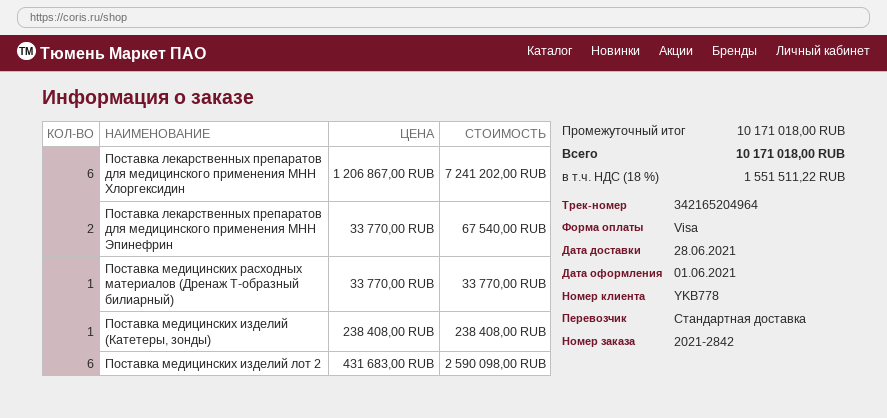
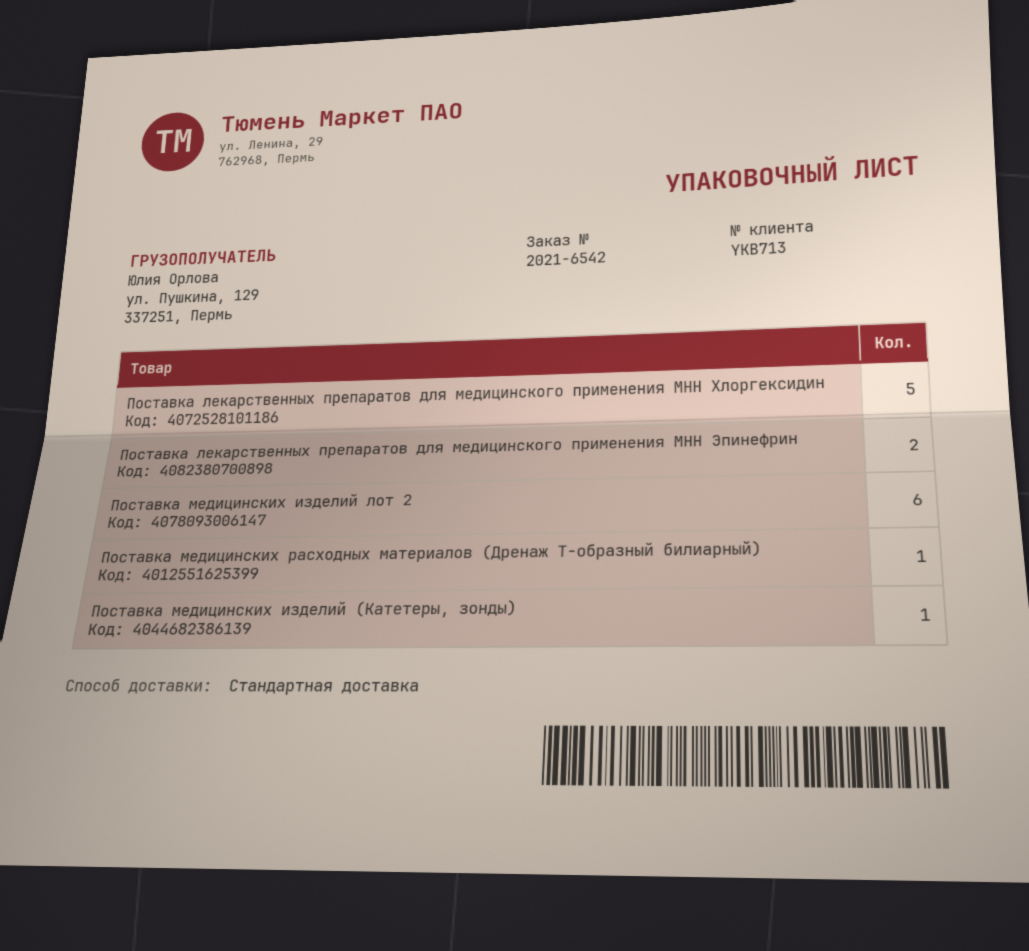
order number: 2021-2842 -> 2021-6542
customer number: YKB778 -> YKB713
Поставка лекарственных препаратов для медицинского применения МНН Хлоргексидин: 6 -> 5

